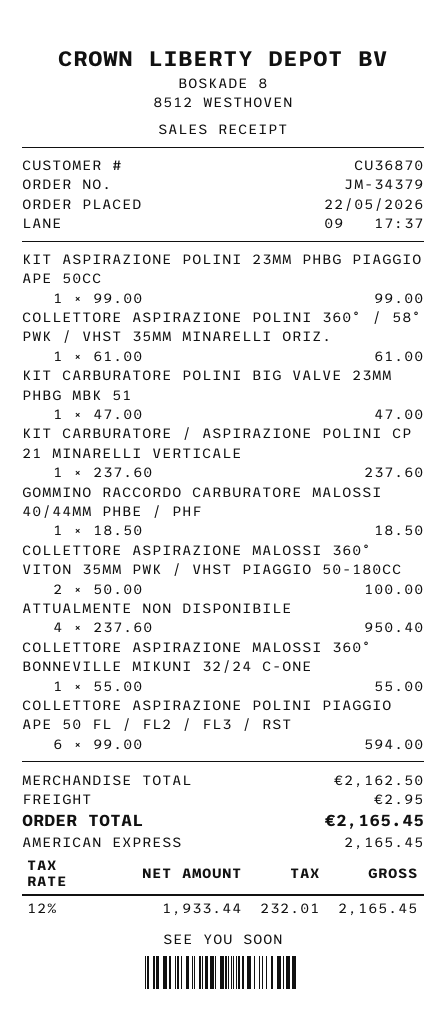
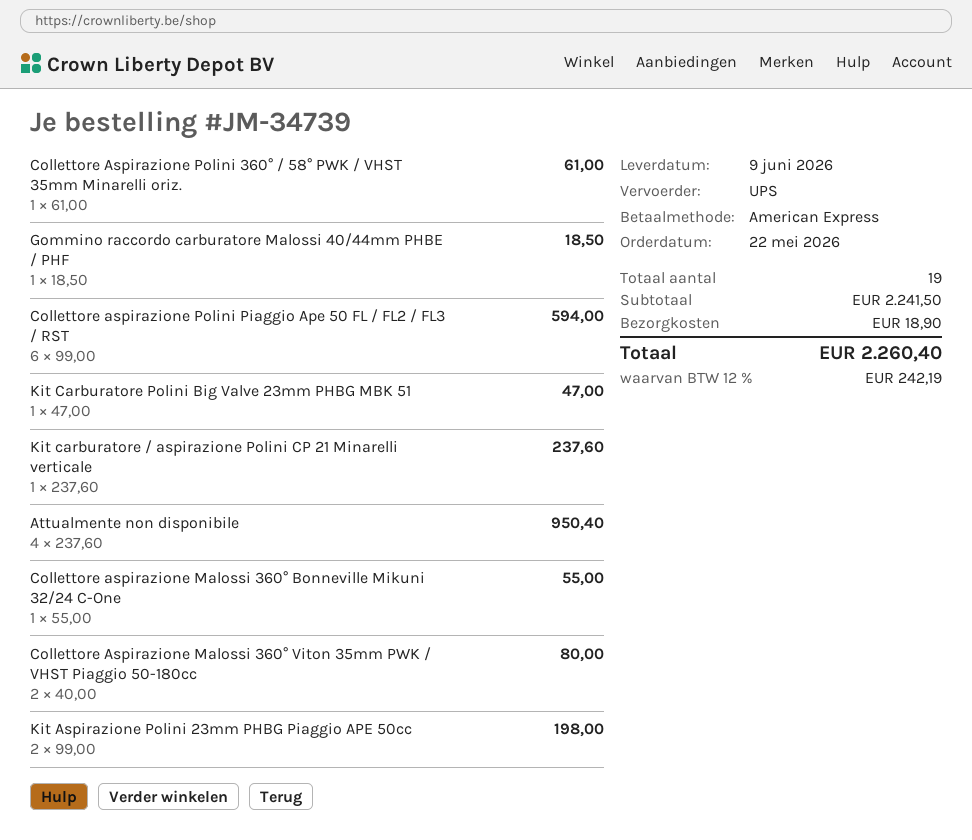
order number: JM-34379 -> JM-34739
KIT ASPIRAZIONE POLINI 23MM PHBG PIAGGIO APE 50CC: 1 x 99.00 = 99.00 -> 2 x 99.00 = 198.00
COLLETTORE ASPIRAZIONE MALOSSI 360° VITON 35MM PWK / VHST PIAGGIO 50-180CC: 2 x 50.00 = 100.00 -> 2 x 40.00 = 80.00
subtotal: 2162.50 -> 2241.50
shipping: 2.95 -> 18.90
tax: 12% = 232.01 -> 12% = 242.19
total: 2165.45 -> 2260.40

